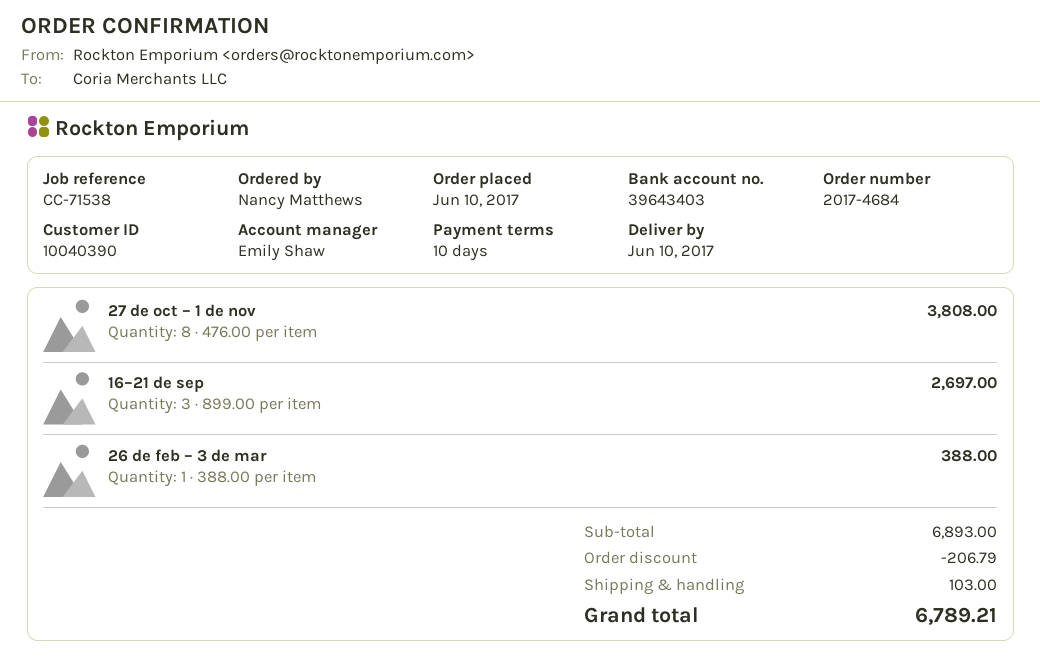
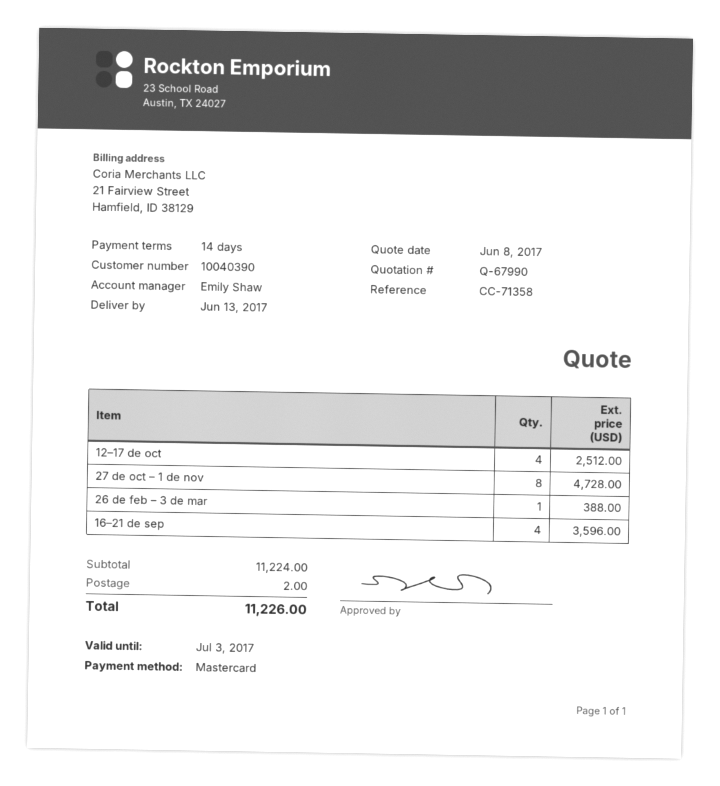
delivery date: 2017-06-10 -> 2017-06-13
payment terms: 10 days -> 14 days
reference: CC-71538 -> CC-71358
27 de oct – 1 de nov: 8 for 3808.00 -> 8 for 4728.00
16–21 de sep: 3 for 2697.00 -> 4 for 3596.00
12–17 de oct: none -> 4 for 2512.00
subtotal: 6893.00 -> 11224.00
discount: 206.79 -> none
shipping: 103.00 -> 2.00
total: 6789.21 -> 11226.00

